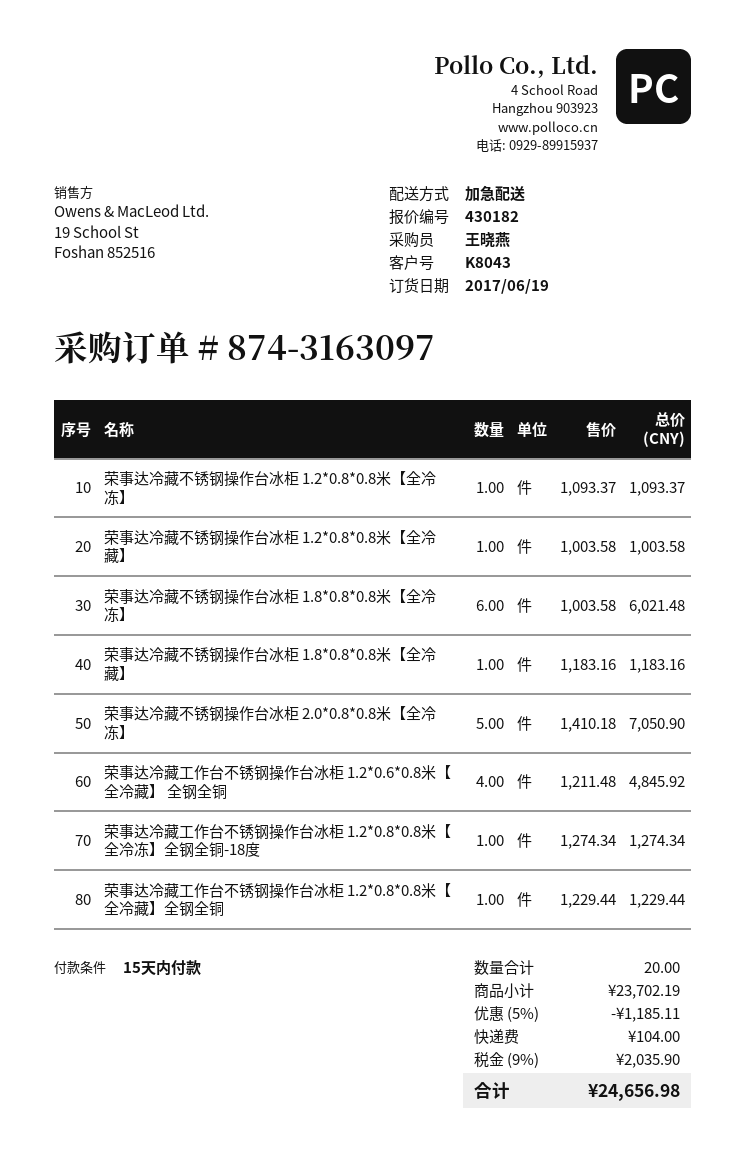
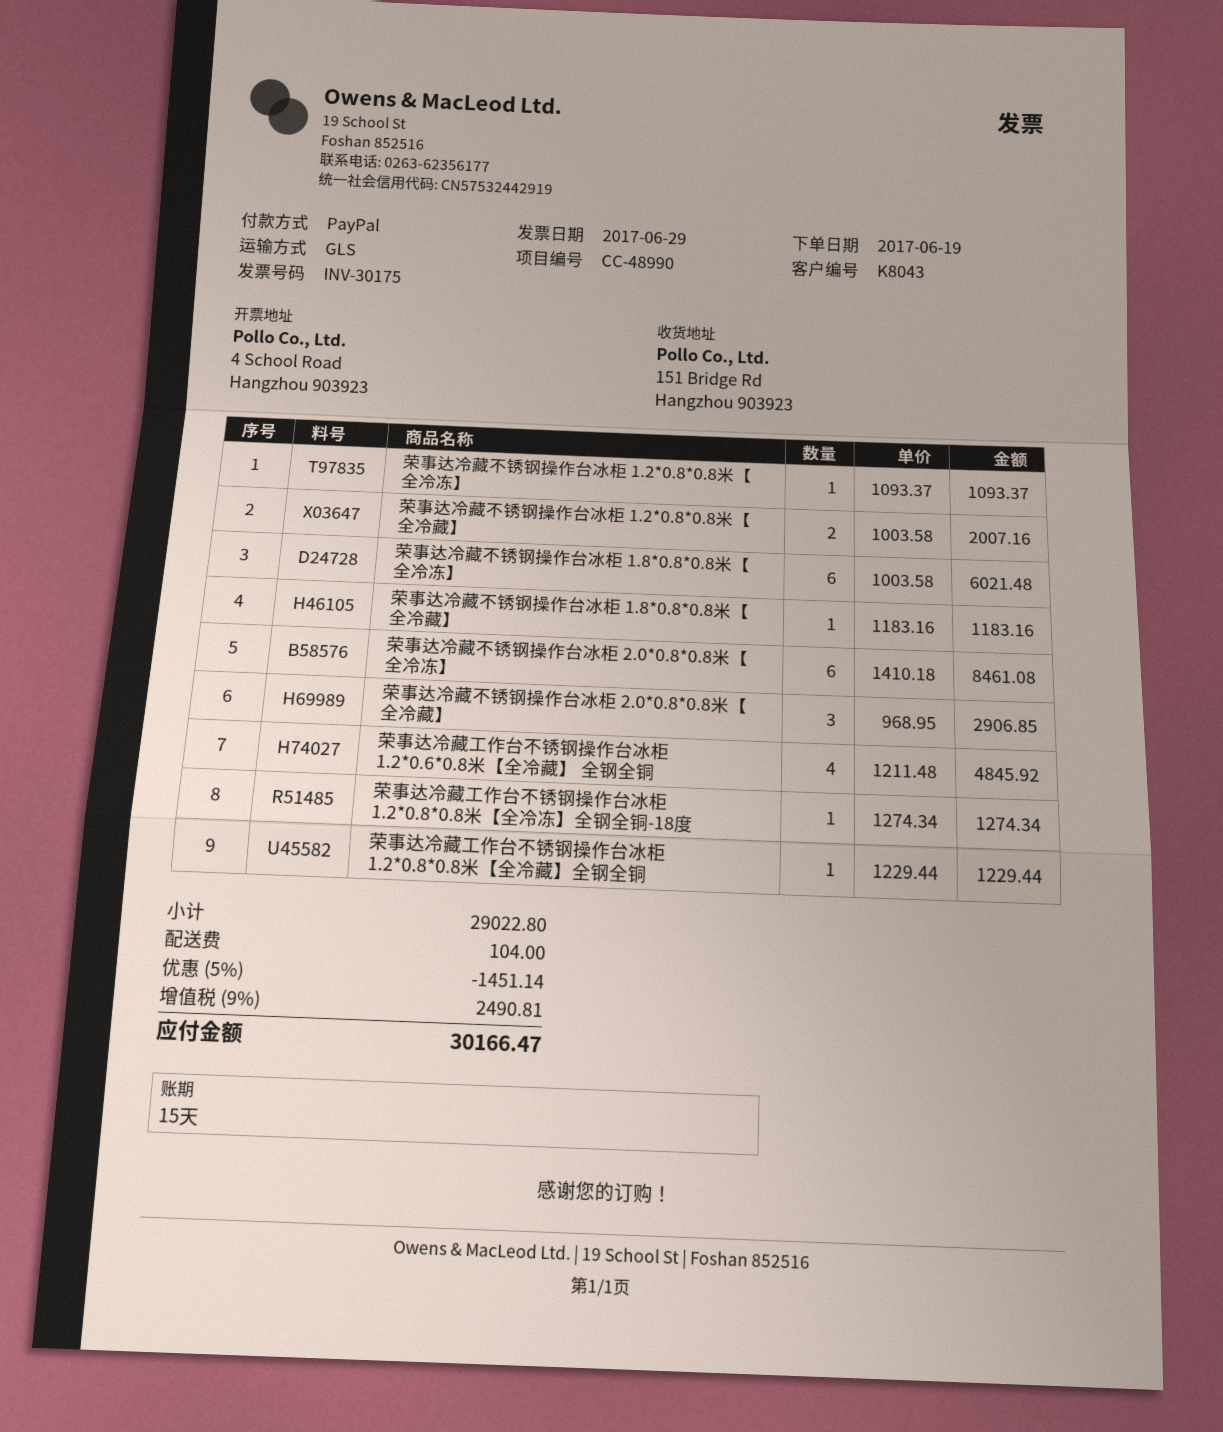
shipping method: express -> GLS
荣事达冷藏不锈钢操作台冰柜 1.2*0.8*0.8米【全冷藏】: 1 x 1003.58 = 1003.58 -> 2 x 1003.58 = 2007.16
荣事达冷藏不锈钢操作台冰柜 2.0*0.8*0.8米【全冷冻】: 5 x 1410.18 = 7050.90 -> 6 x 1410.18 = 8461.08
荣事达冷藏不锈钢操作台冰柜 2.0*0.8*0.8米【全冷藏】: none -> 3 x 968.95 = 2906.85
subtotal: 23702.19 -> 29022.80
discount: 5% = 1185.11 -> 5% = 1451.14
tax: 9% = 2035.90 -> 9% = 2490.81
total: 24656.98 -> 30166.47

